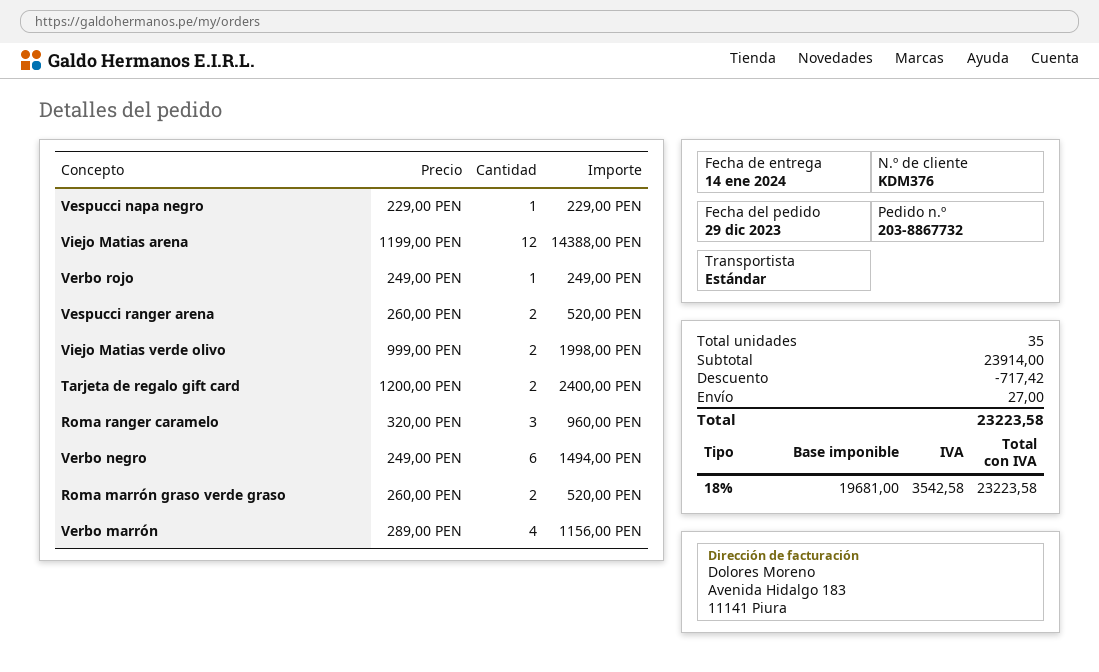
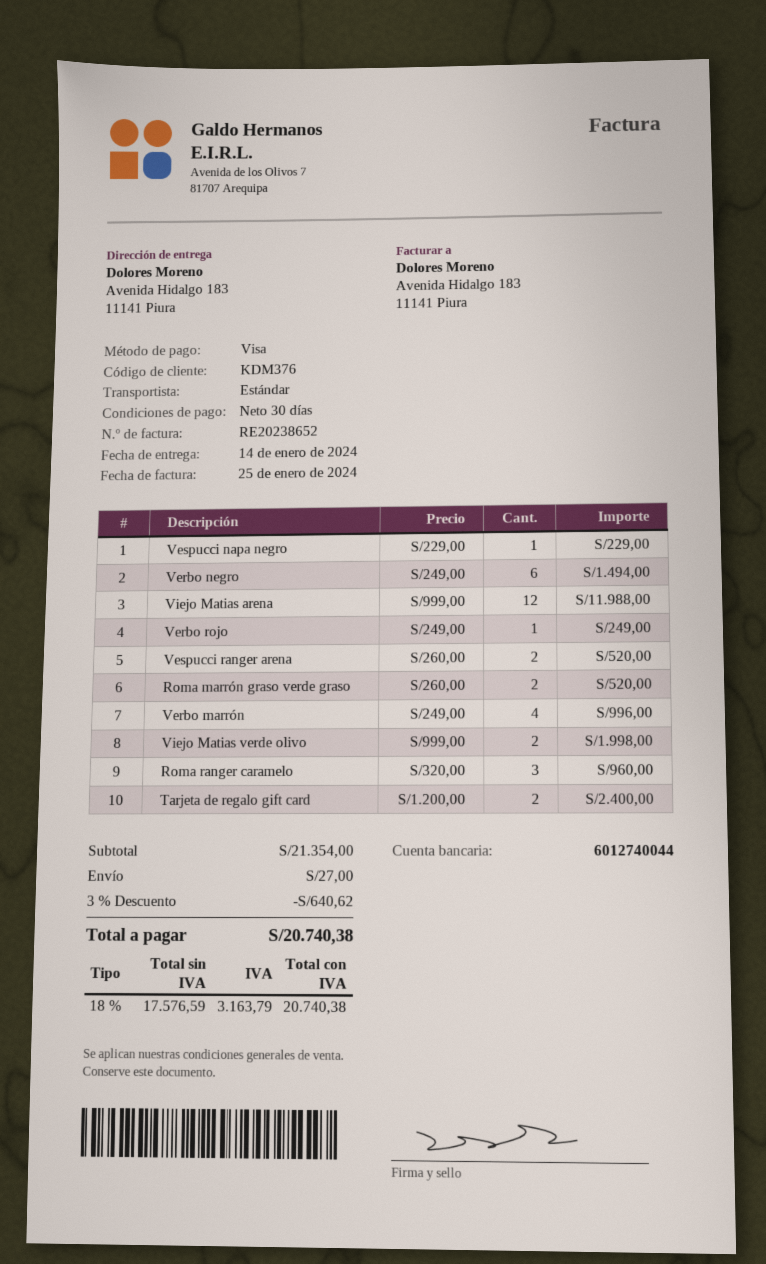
Viejo Matias arena: 12 x 1199.00 = 14388.00 -> 12 x 999.00 = 11988.00
Verbo marrón: 4 x 289.00 = 1156.00 -> 4 x 249.00 = 996.00
subtotal: 23914.00 -> 21354.00
discount: 717.42 -> 640.62
net: 19681.00 -> 17576.59
tax: 18% = 3542.58 -> 18% = 3163.79
total: 23223.58 -> 20740.38

